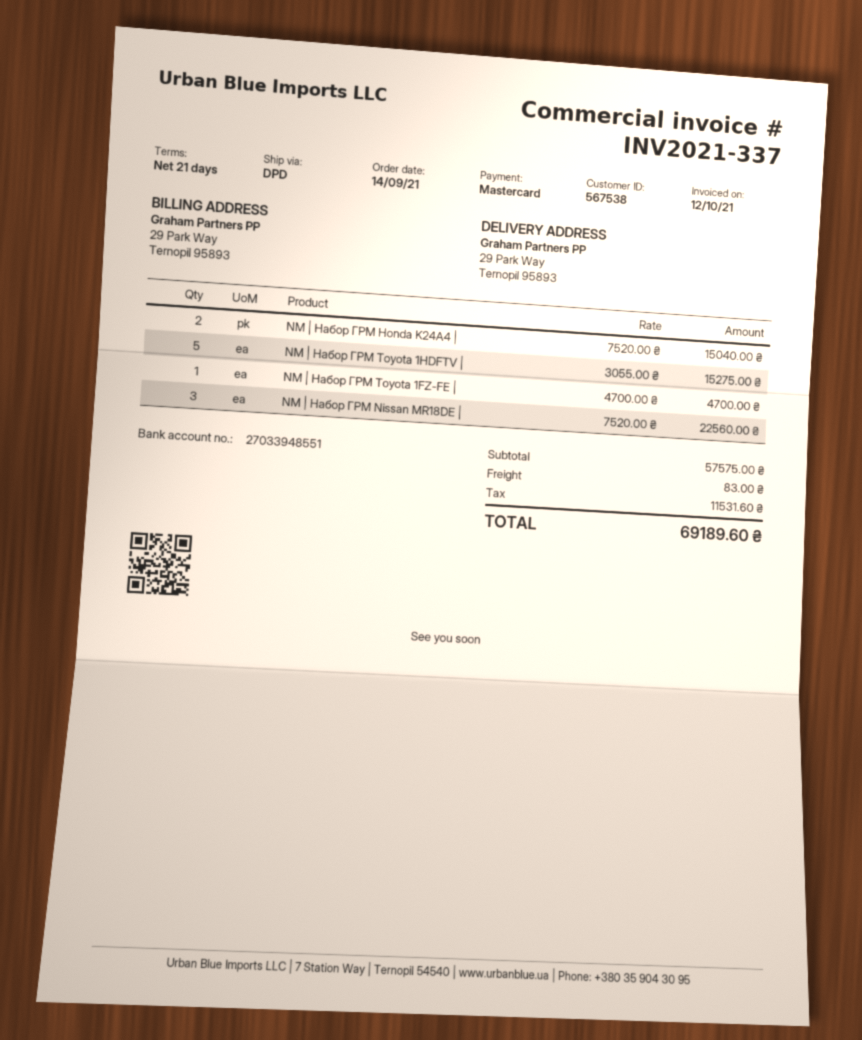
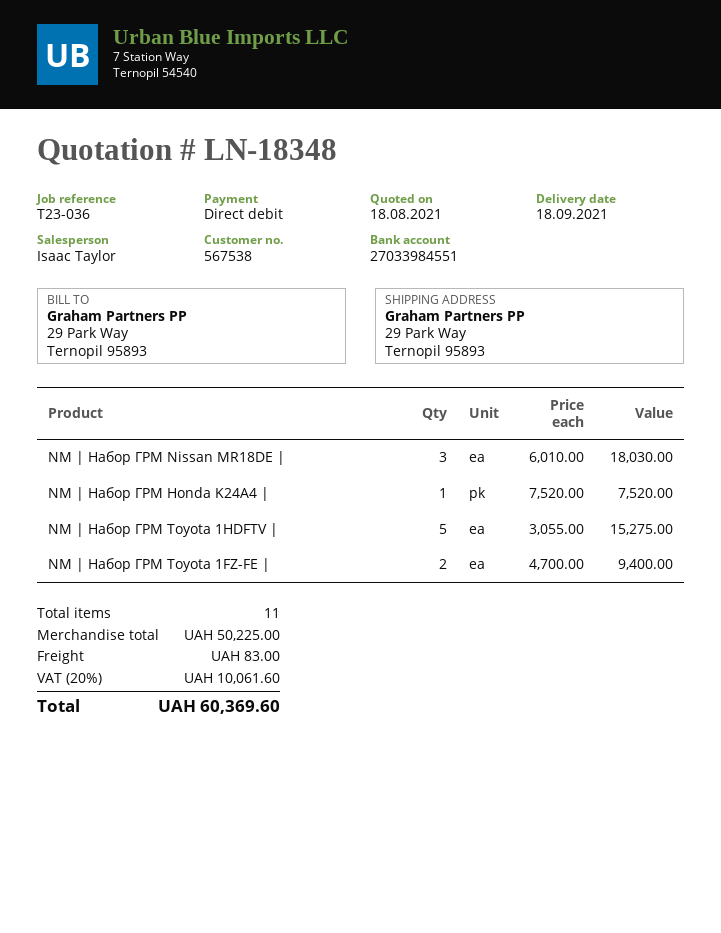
payment method: Mastercard -> direct debit
bank account: 27033948551 -> 27033984551
NM | Набор ГРМ Honda K24A4 |: 2 x 7520.00 = 15040.00 -> 1 x 7520.00 = 7520.00
NM | Набор ГРМ Toyota 1FZ-FE |: 1 x 4700.00 = 4700.00 -> 2 x 4700.00 = 9400.00
NM | Набор ГРМ Nissan MR18DE |: 3 x 7520.00 = 22560.00 -> 3 x 6010.00 = 18030.00
subtotal: 57575.00 -> 50225.00
tax: 11531.60 -> 10061.60
total: 69189.60 -> 60369.60

